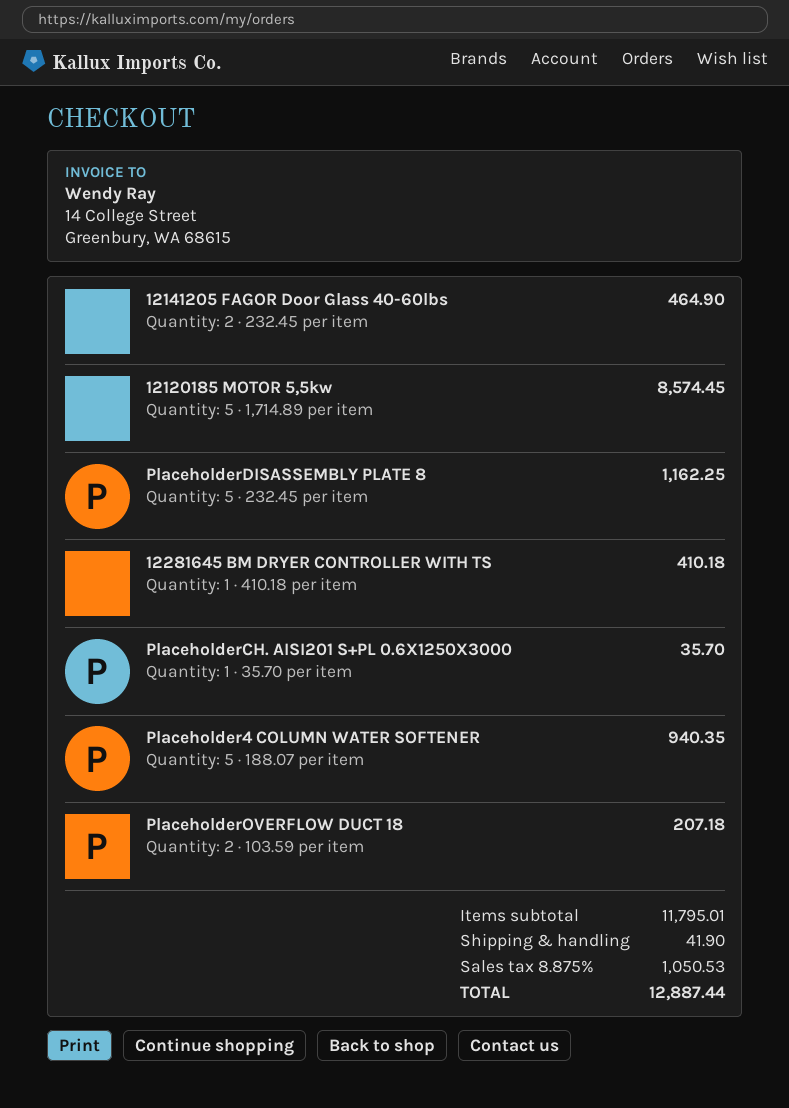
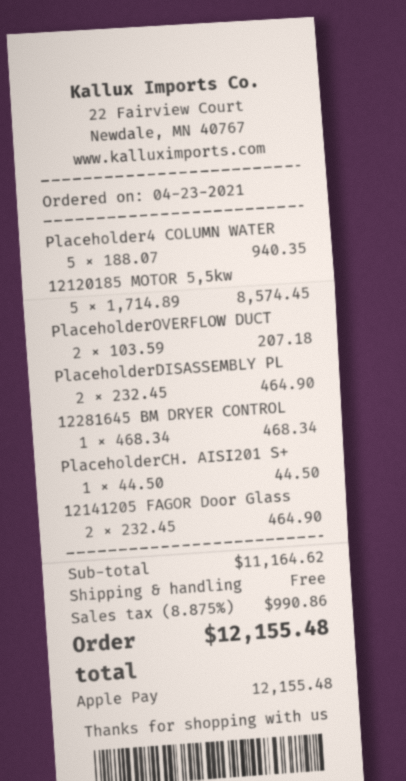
PlaceholderDISASSEMBLY PLATE 8: 5 x 232.45 = 1162.25 -> 2 x 232.45 = 464.90
12281645 BM DRYER CONTROLLER WITH TS: 1 x 410.18 = 410.18 -> 1 x 468.34 = 468.34
PlaceholderCH. AISI201 S+PL 0.6X1250X3000: 1 x 35.70 = 35.70 -> 1 x 44.50 = 44.50
subtotal: 11795.01 -> 11164.62
shipping: 41.90 -> 0.00
tax: 8.875% = 1050.53 -> 8.875% = 990.86
total: 12887.44 -> 12155.48

